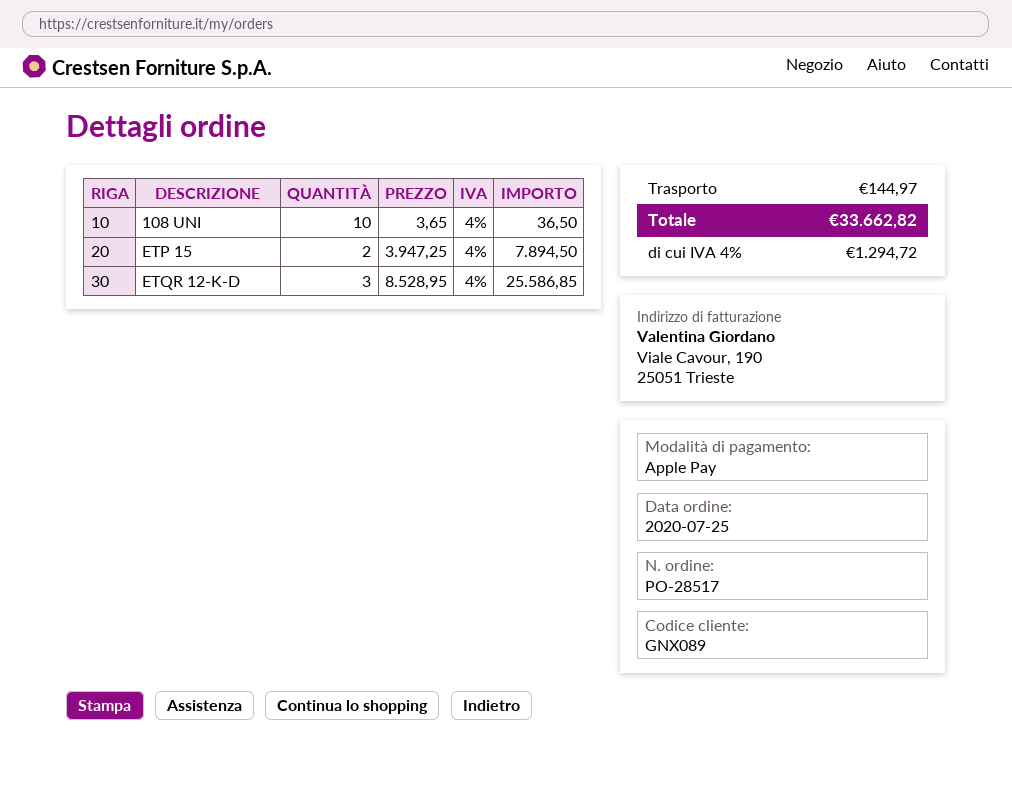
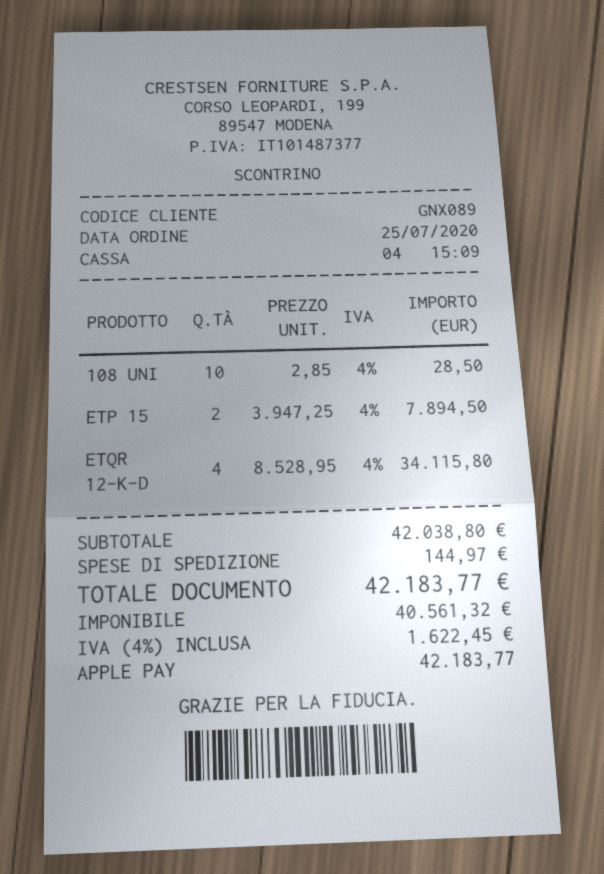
108 UNI: 10 x 3.65 = 36.50 -> 10 x 2.85 = 28.50
ETQR 12-K-D: 3 x 8528.95 = 25586.85 -> 4 x 8528.95 = 34115.80
tax: 4% = 1294.72 -> 4% = 1622.45
total: 33662.82 -> 42183.77

